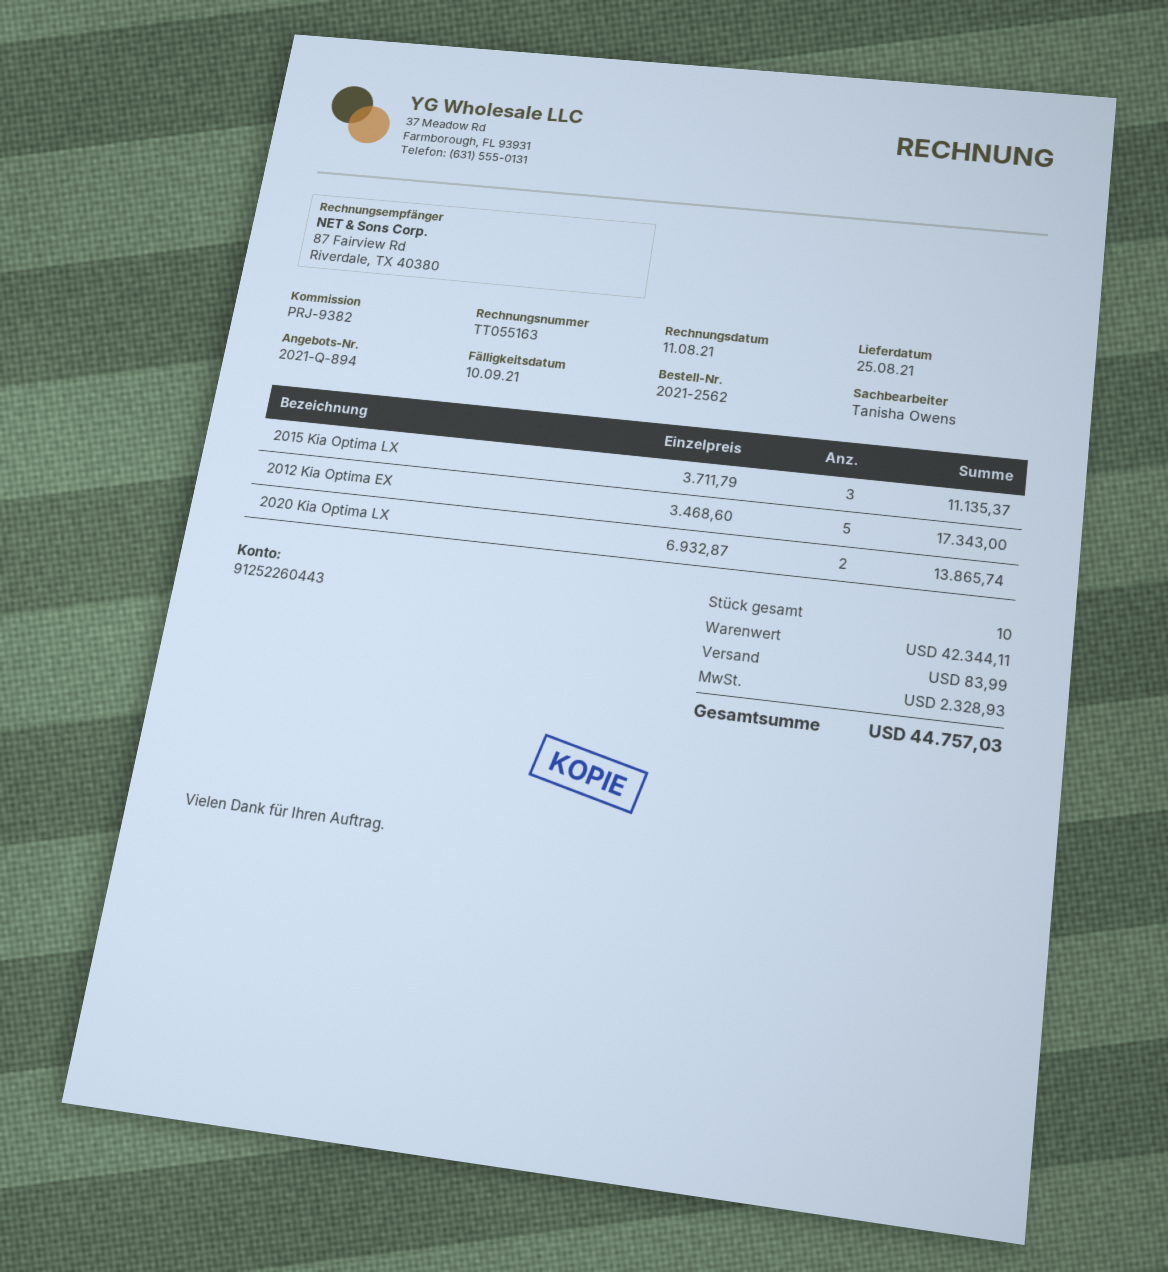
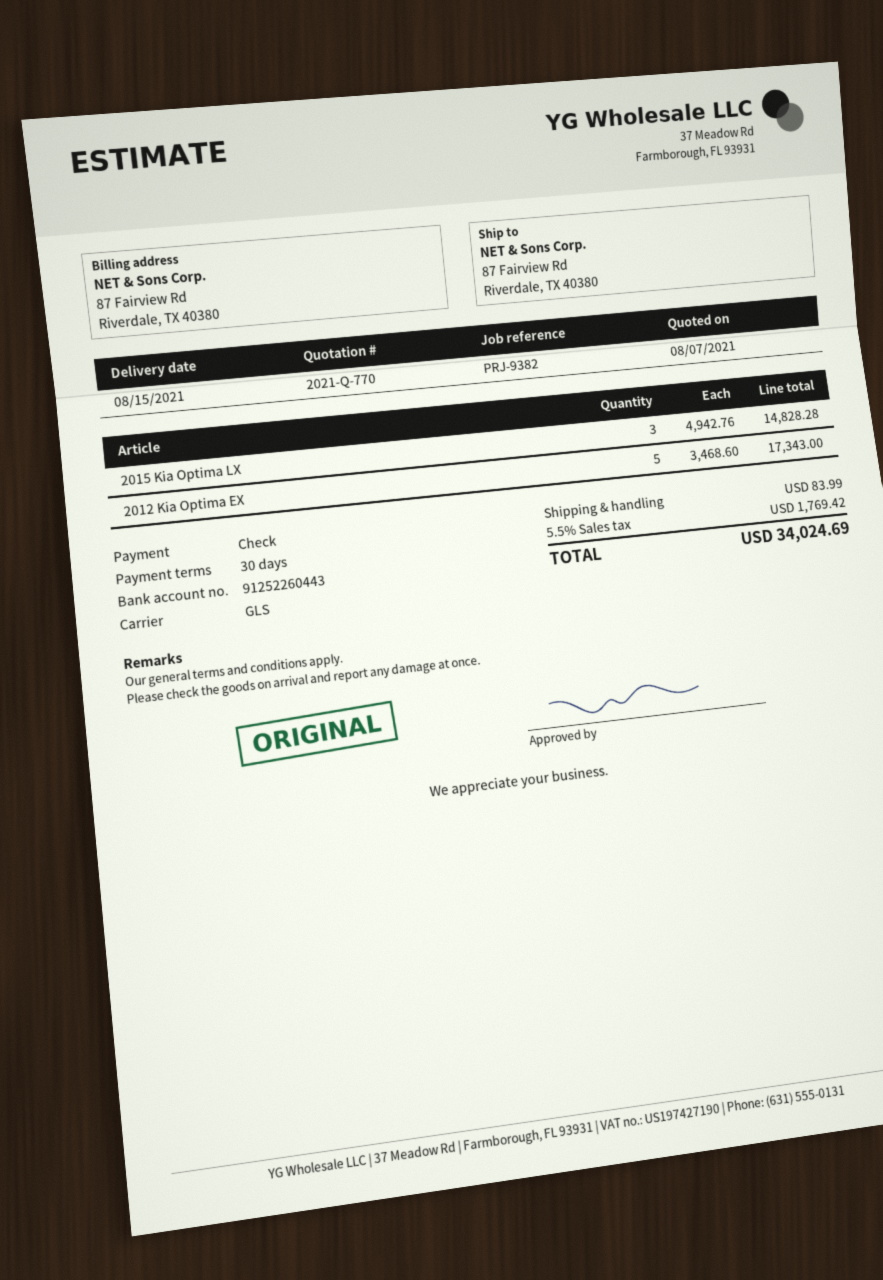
quote number: 2021-Q-894 -> 2021-Q-770
delivery date: 2021-08-25 -> 2021-08-15
2015 Kia Optima LX: 3 x 3711.79 = 11135.37 -> 3 x 4942.76 = 14828.28
2020 Kia Optima LX: 2 x 6932.87 = 13865.74 -> none
tax: 2328.93 -> 1769.42
total: 44757.03 -> 34024.69

